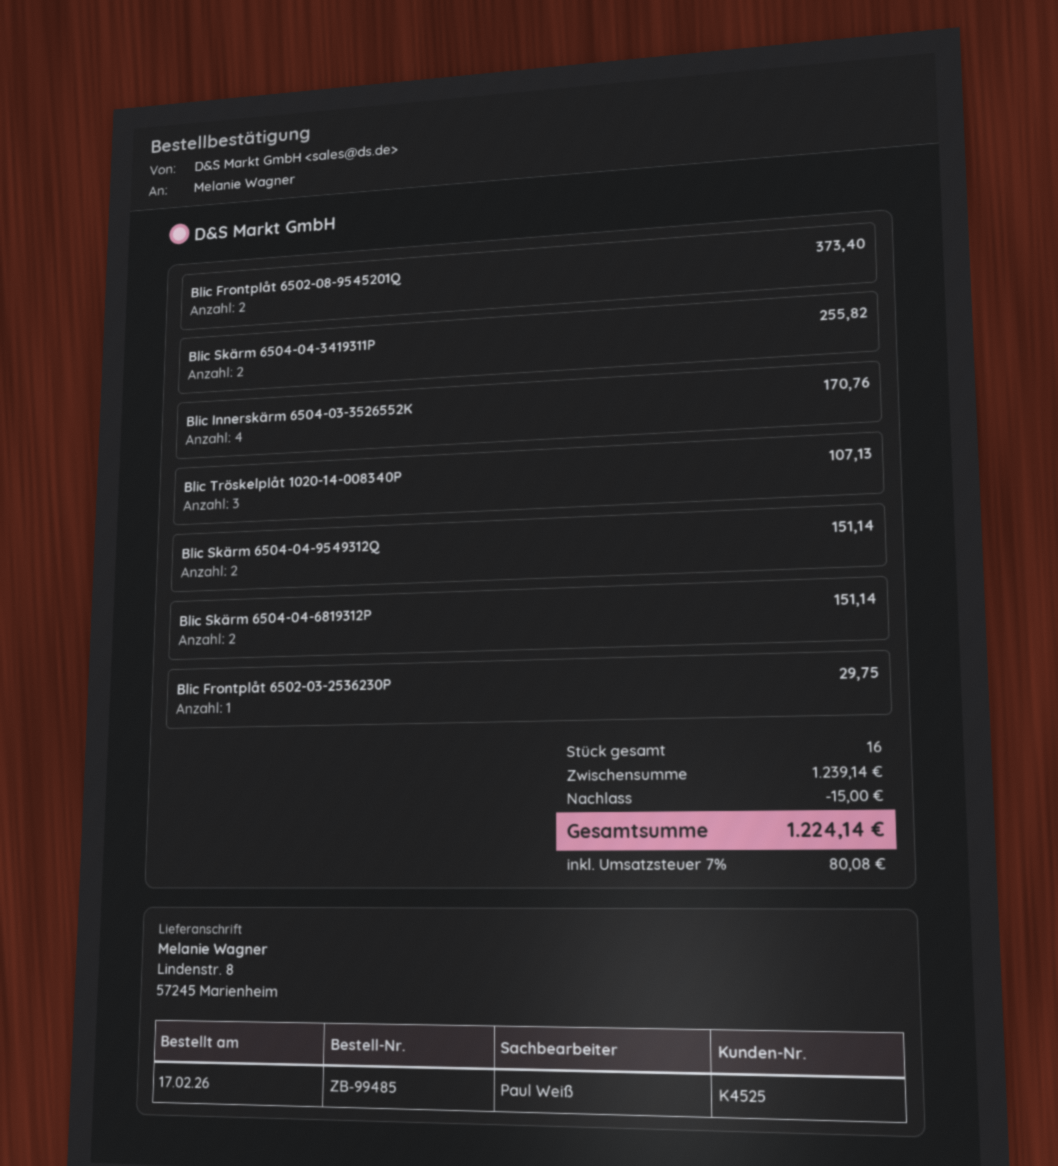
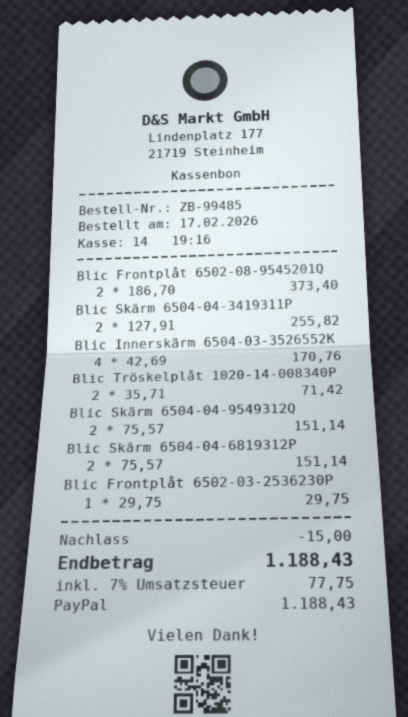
Blic Tröskelplåt 1020-14-008340P: 3 for 107.13 -> 2 for 71.42
tax: 7% = 80.08 -> 7% = 77.75
total: 1224.14 -> 1188.43

